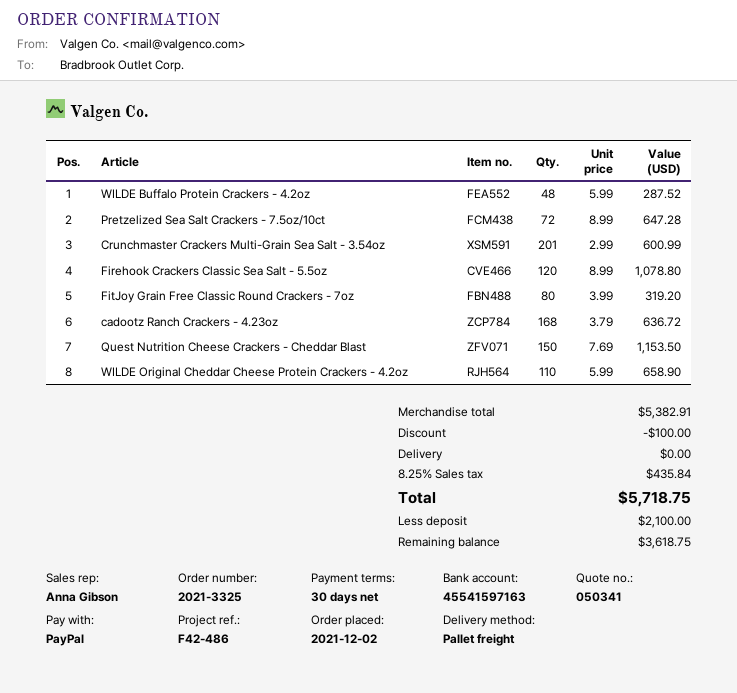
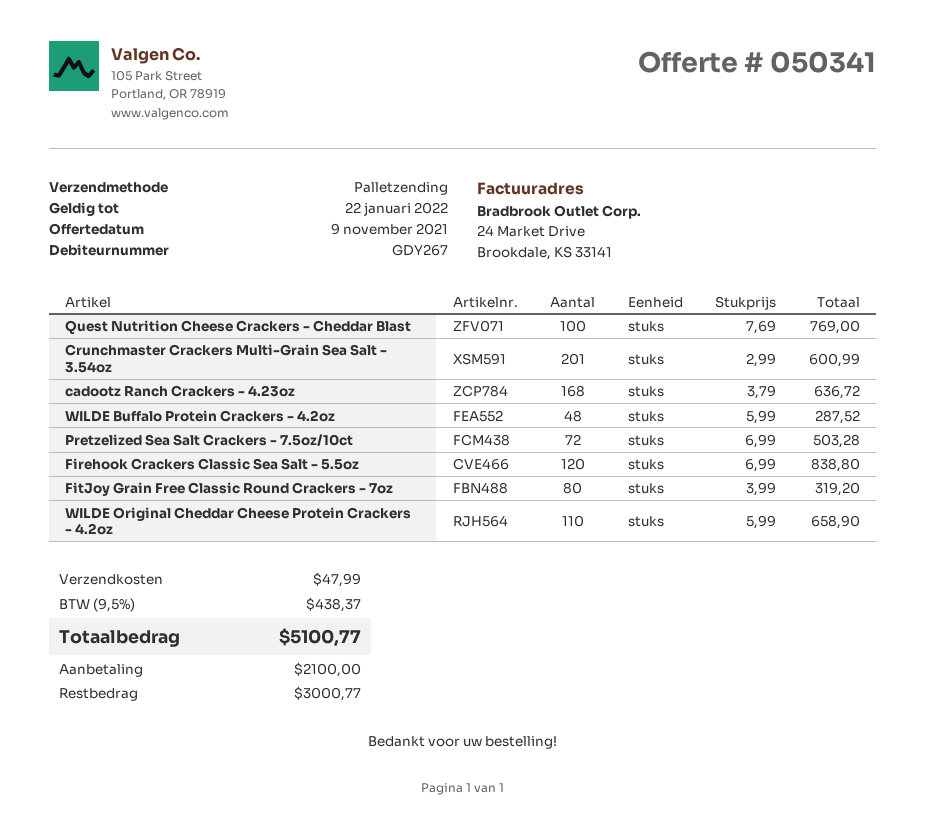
Pretzelized Sea Salt Crackers - 7.5oz/10ct: 72 x 8.99 = 647.28 -> 72 x 6.99 = 503.28
Firehook Crackers Classic Sea Salt - 5.5oz: 120 x 8.99 = 1078.80 -> 120 x 6.99 = 838.80
Quest Nutrition Cheese Crackers - Cheddar Blast: 150 x 7.69 = 1153.50 -> 100 x 7.69 = 769.00
discount: 100.00 -> none
shipping: 0.00 -> 47.99
tax: 8.25% = 435.84 -> 9.5% = 438.37
total: 5718.75 -> 5100.77
balance: 3618.75 -> 3000.77

